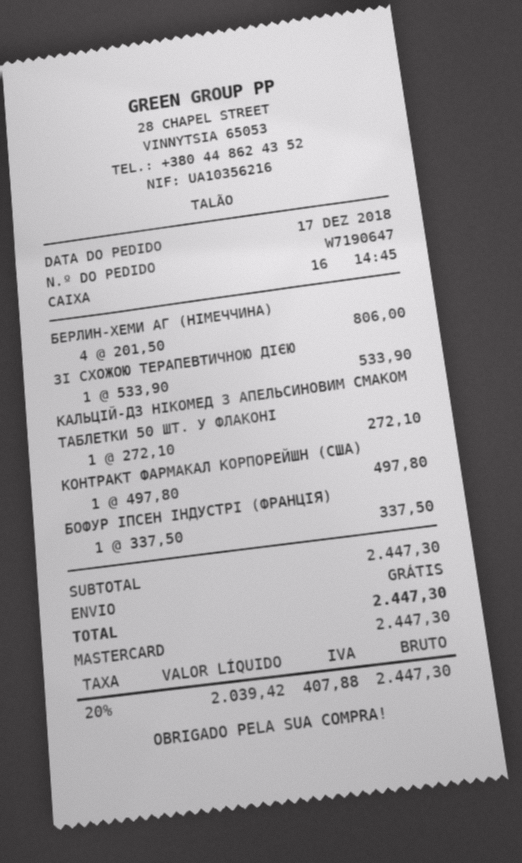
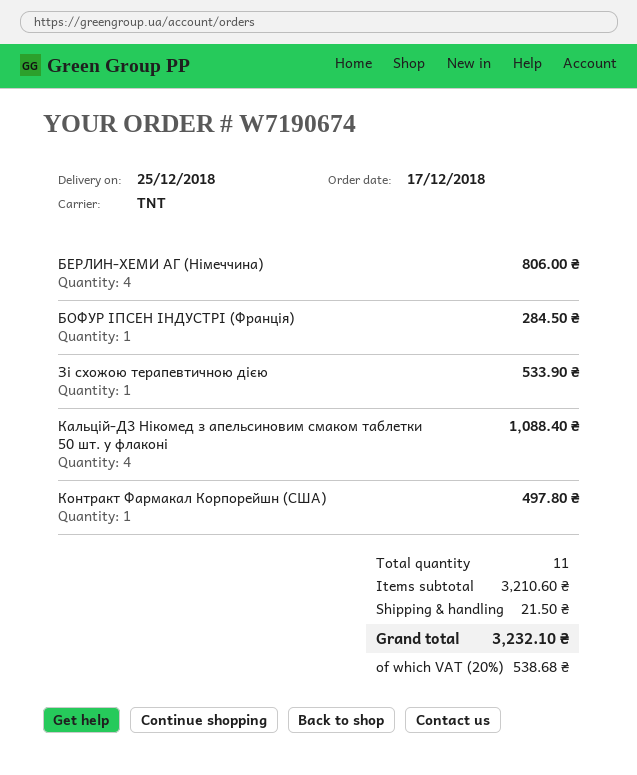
order number: W7190647 -> W7190674
КАЛЬЦІЙ-Д3 НІКОМЕД З АПЕЛЬСИНОВИМ СМАКОМ ТАБЛЕТКИ 50 ШТ. У ФЛАКОНІ: 1 for 272.10 -> 4 for 1088.40
БОФУР ІПСЕН ІНДУСТРІ (ФРАНЦІЯ): 1 for 337.50 -> 1 for 284.50
subtotal: 2447.30 -> 3210.60
shipping: 0.00 -> 21.50
tax: 20% = 407.88 -> 20% = 538.68
total: 2447.30 -> 3232.10

